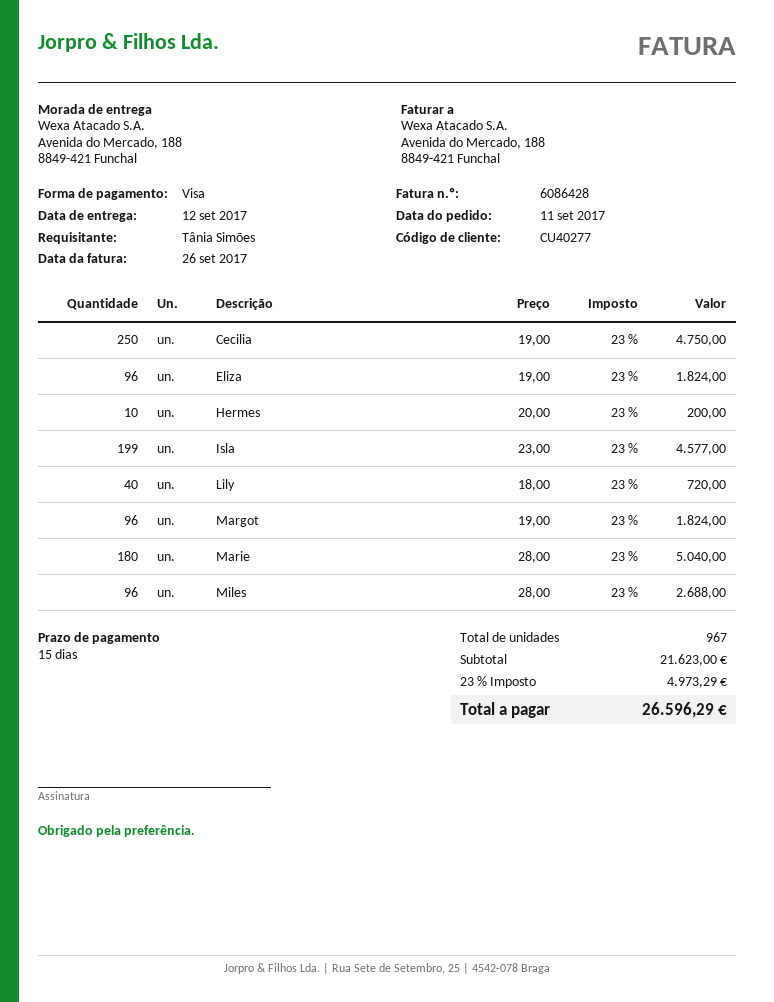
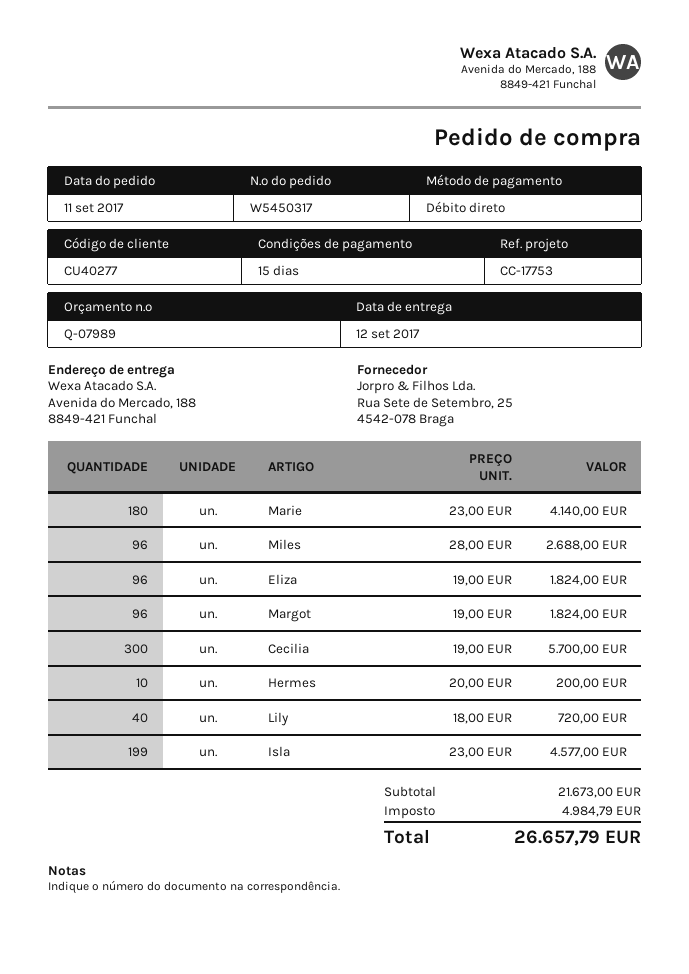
payment method: Visa -> direct debit
Cecilia: 250 x 19.00 = 4750.00 -> 300 x 19.00 = 5700.00
Marie: 180 x 28.00 = 5040.00 -> 180 x 23.00 = 4140.00
subtotal: 21623.00 -> 21673.00
tax: 4973.29 -> 4984.79
total: 26596.29 -> 26657.79

